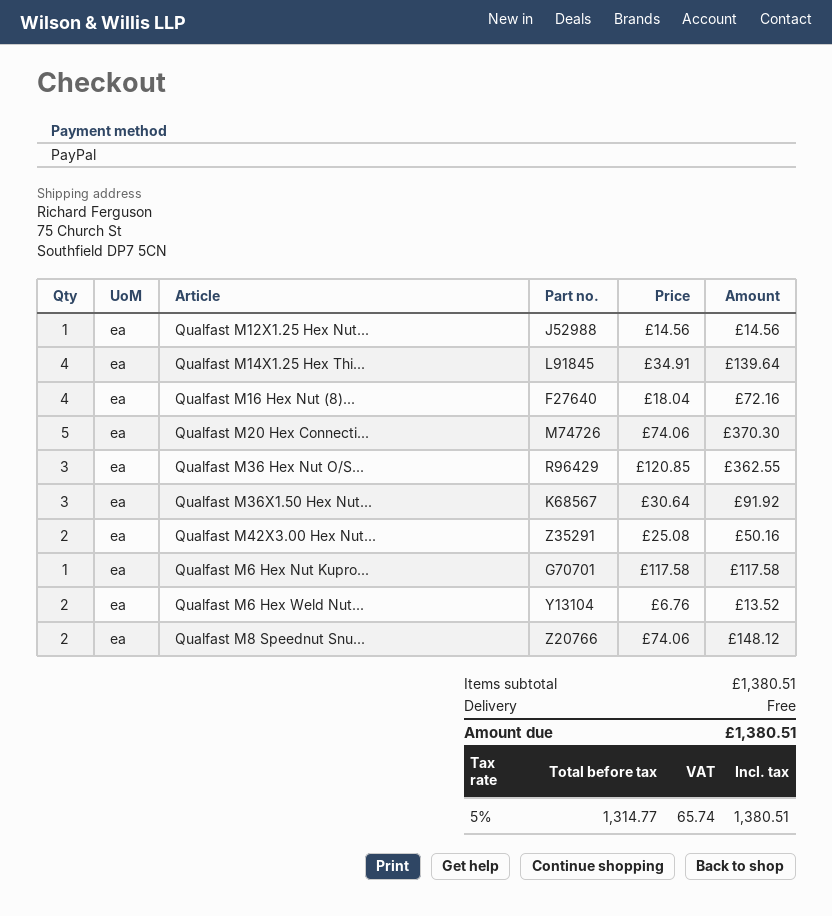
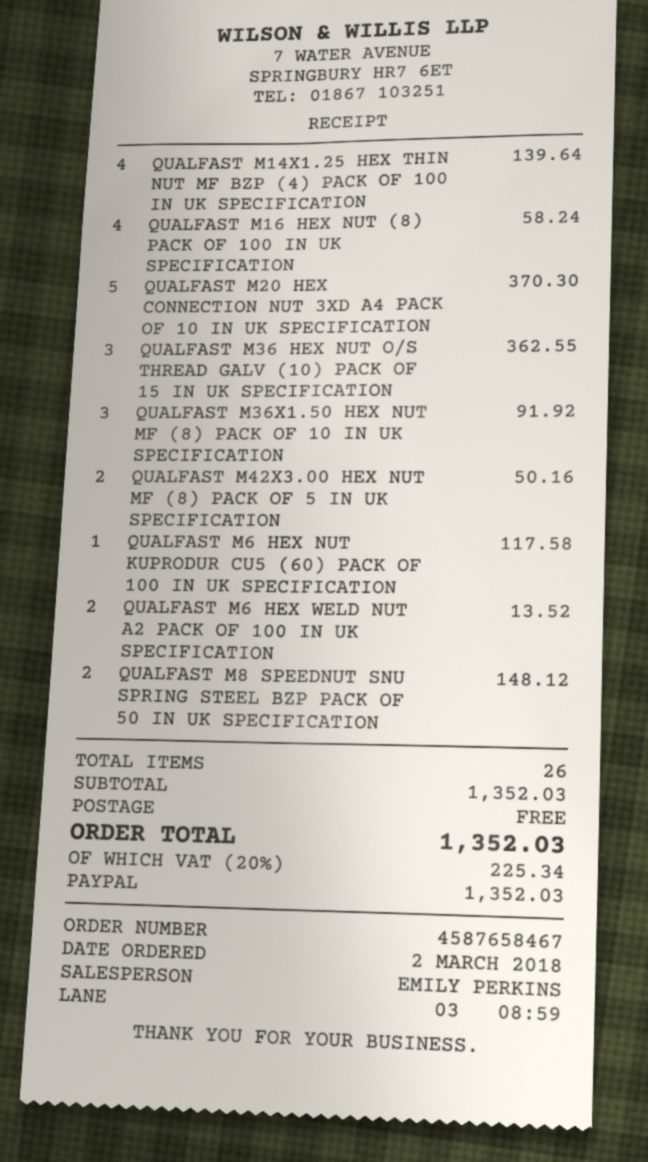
Qualfast M12X1.25 Hex Nut...: 1 for 14.56 -> none
Qualfast M16 Hex Nut (8)...: 4 for 72.16 -> 4 for 58.24
subtotal: 1380.51 -> 1352.03
tax: 5% = 65.74 -> 20% = 225.34
total: 1380.51 -> 1352.03

